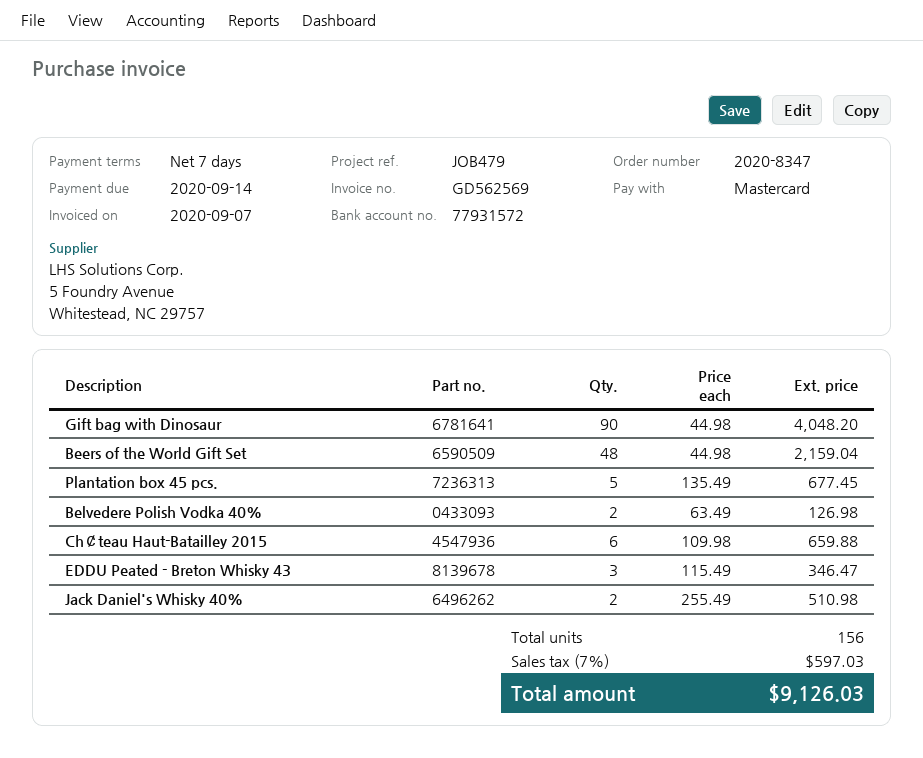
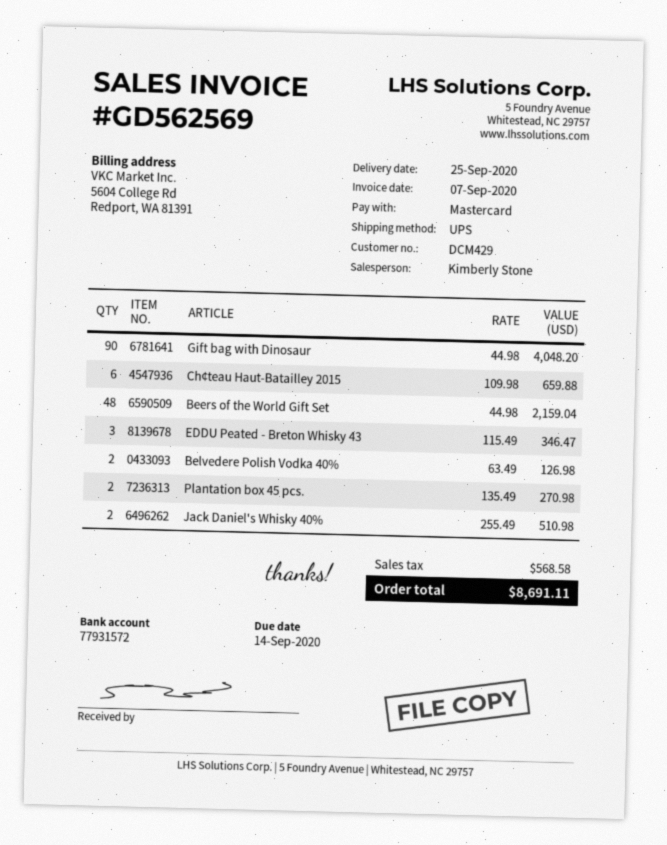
Plantation box 45 pcs.: 5 x 135.49 = 677.45 -> 2 x 135.49 = 270.98
tax: 597.03 -> 568.58
total: 9126.03 -> 8691.11

